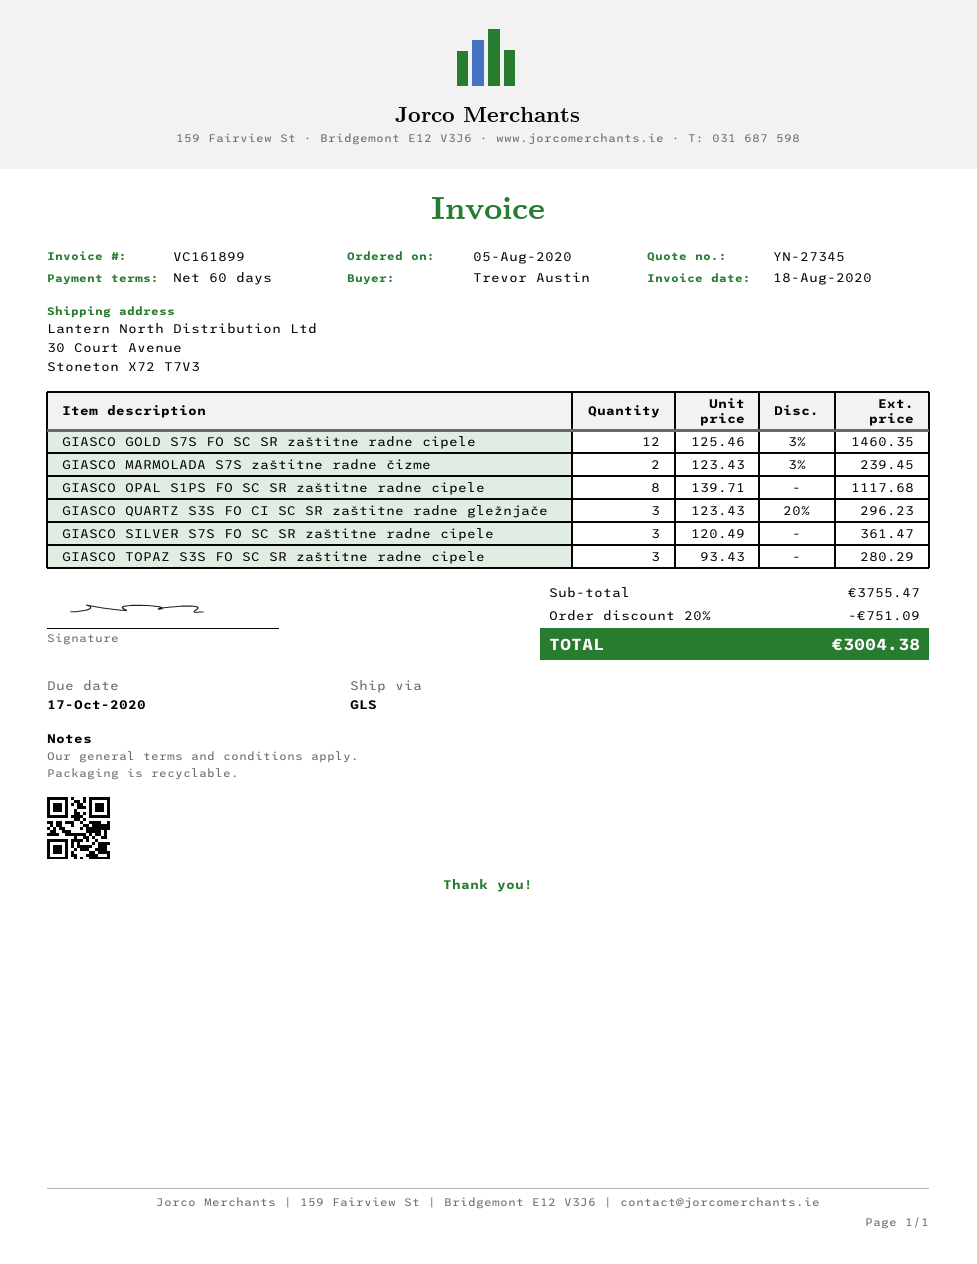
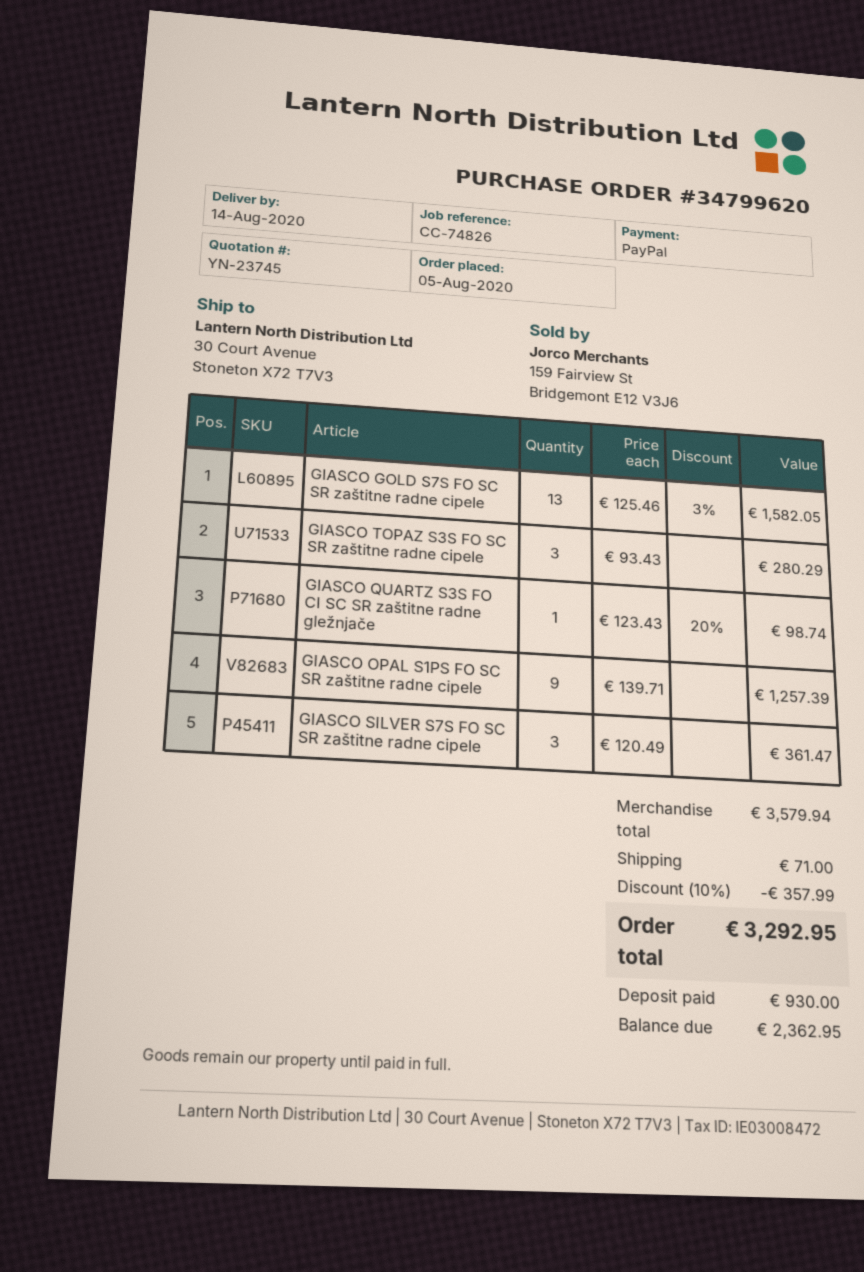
quote number: YN-27345 -> YN-23745
GIASCO GOLD S7S FO SC SR zaštitne radne cipele: 12 x 125.46 - 3% = 1460.35 -> 13 x 125.46 - 3% = 1582.05
GIASCO MARMOLADA S7S zaštitne radne čizme: 2 x 123.43 - 3% = 239.45 -> none
GIASCO OPAL S1PS FO SC SR zaštitne radne cipele: 8 x 139.71 = 1117.68 -> 9 x 139.71 = 1257.39
GIASCO QUARTZ S3S FO CI SC SR zaštitne radne gležnjače: 3 x 123.43 - 20% = 296.23 -> 1 x 123.43 - 20% = 98.74
subtotal: 3755.47 -> 3579.94
discount: 20% = 751.09 -> 10% = 357.99
shipping: none -> 71.00
total: 3004.38 -> 3292.95

